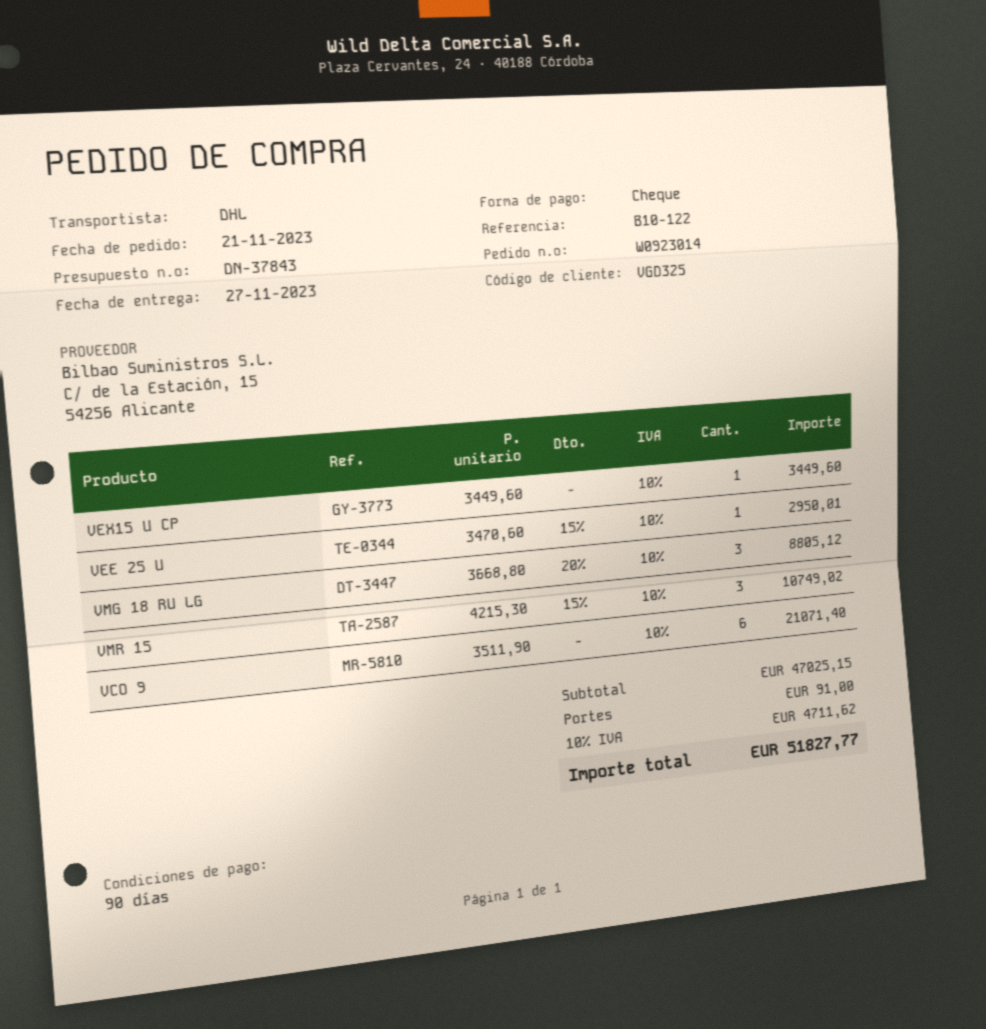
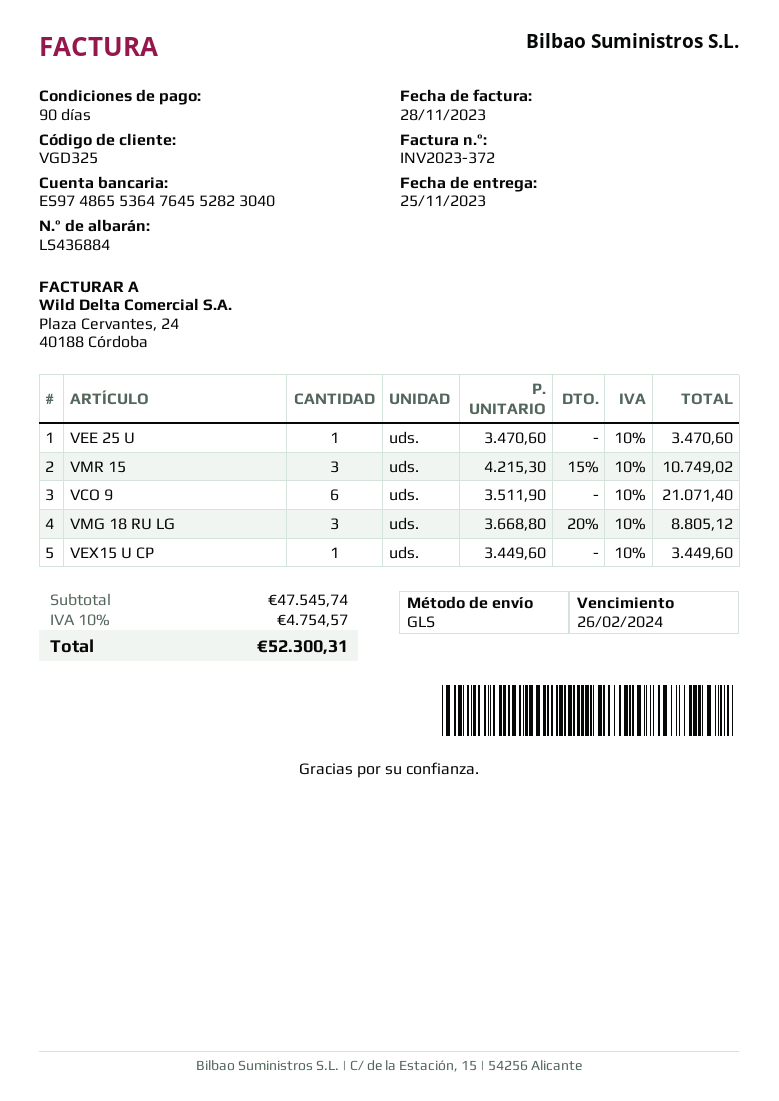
delivery date: 2023-11-27 -> 2023-11-25
shipping method: DHL -> GLS
VEE 25 U: 1 x 3470.60 - 15% = 2950.01 -> 1 x 3470.60 = 3470.60
subtotal: 47025.15 -> 47545.74
shipping: 91.00 -> none
tax: 10% = 4711.62 -> 10% = 4754.57
total: 51827.77 -> 52300.31

